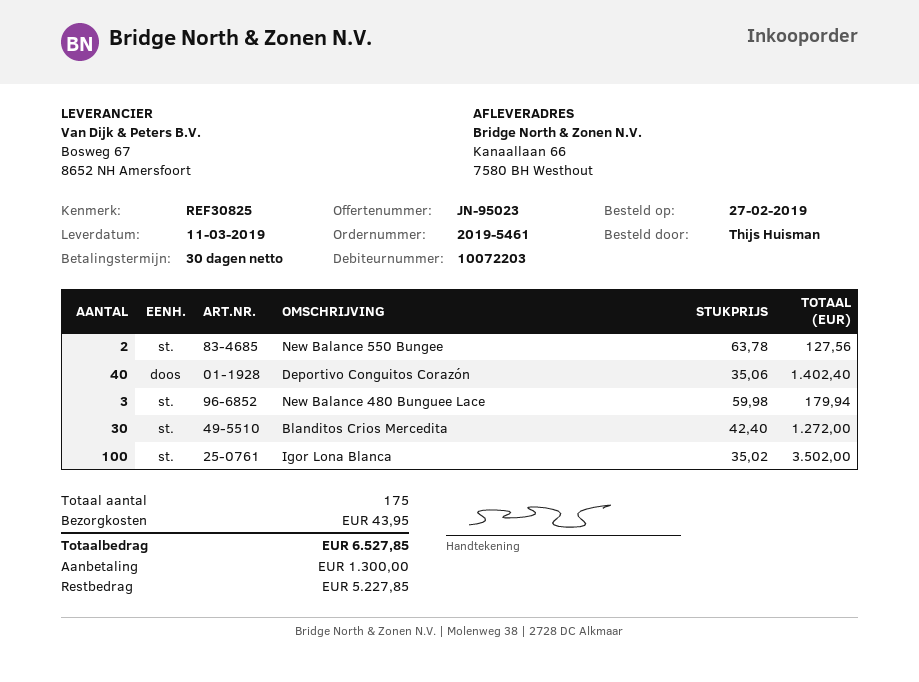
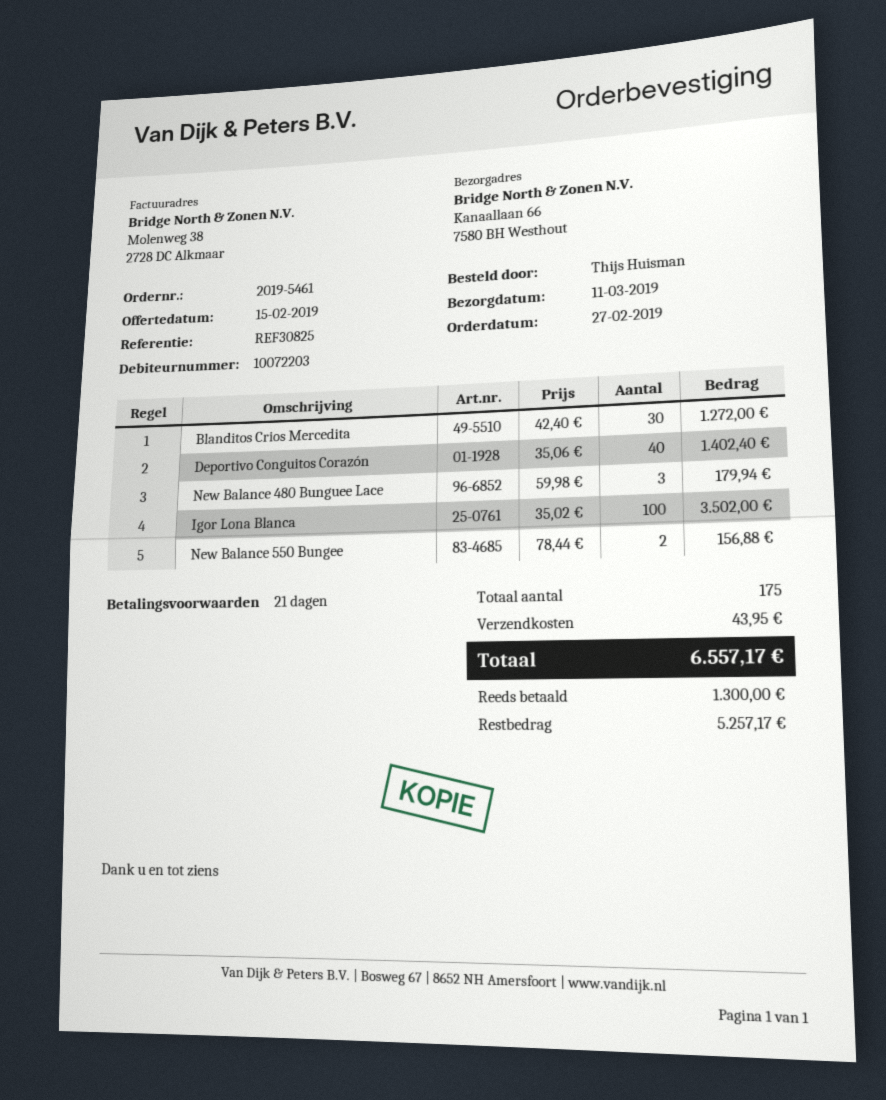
payment terms: 30 days -> 21 days
New Balance 550 Bungee: 2 x 63.78 = 127.56 -> 2 x 78.44 = 156.88
total: 6527.85 -> 6557.17
balance: 5227.85 -> 5257.17

